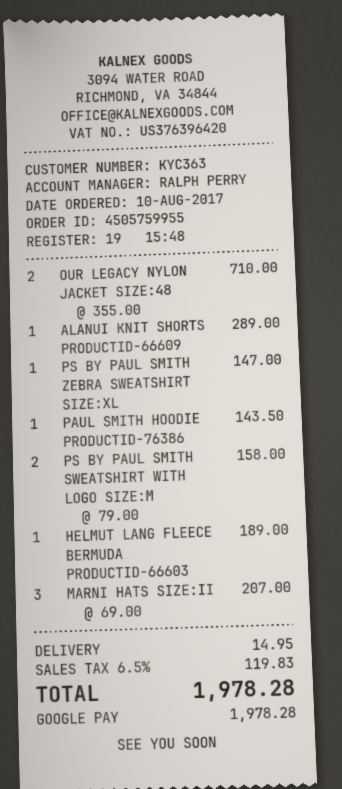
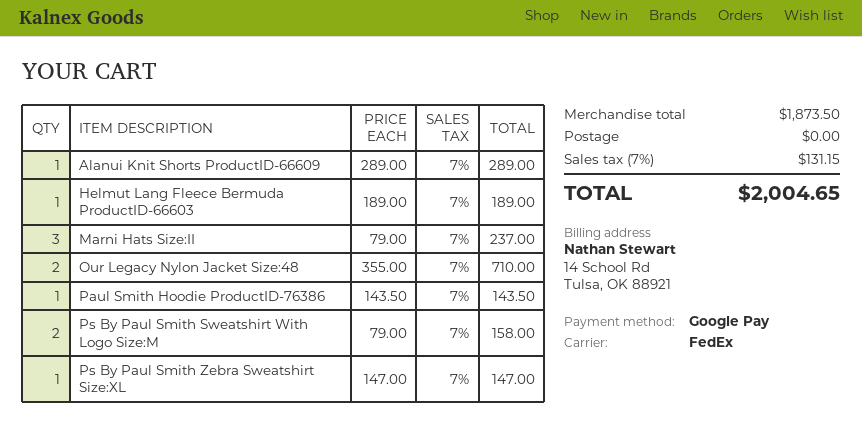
MARNI HATS SIZE:II: 3 x 69.00 = 207.00 -> 3 x 79.00 = 237.00
shipping: 14.95 -> 0.00
tax: 6.5% = 119.83 -> 7% = 131.15
total: 1978.28 -> 2004.65

